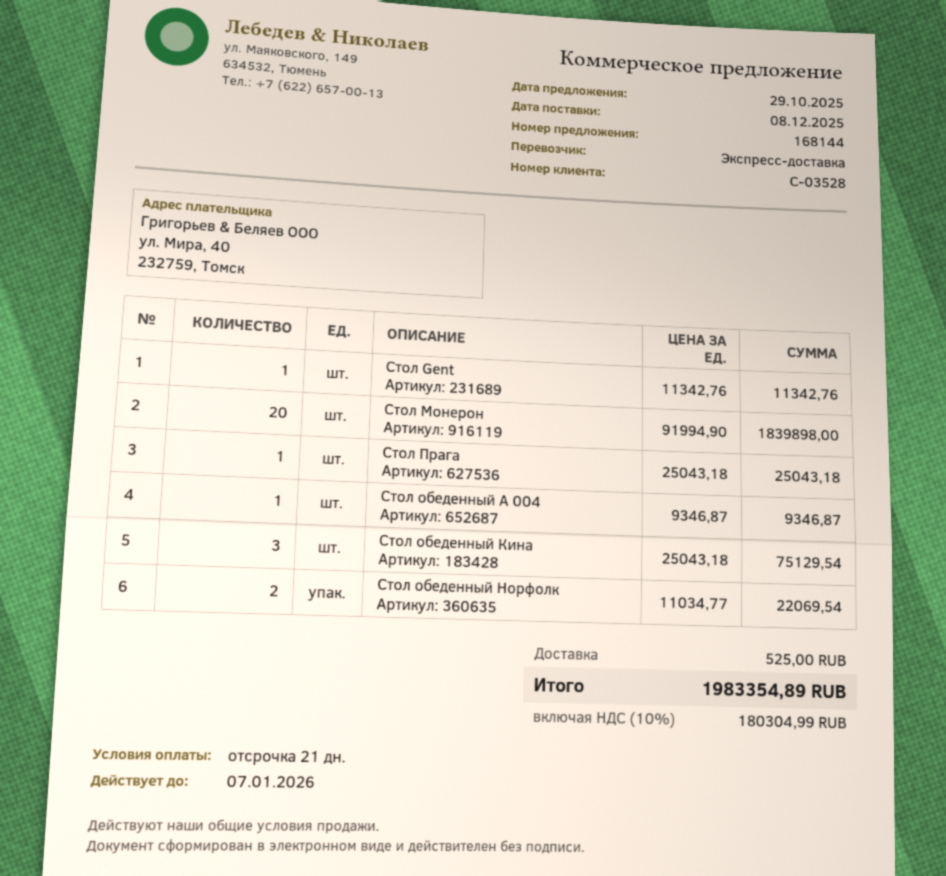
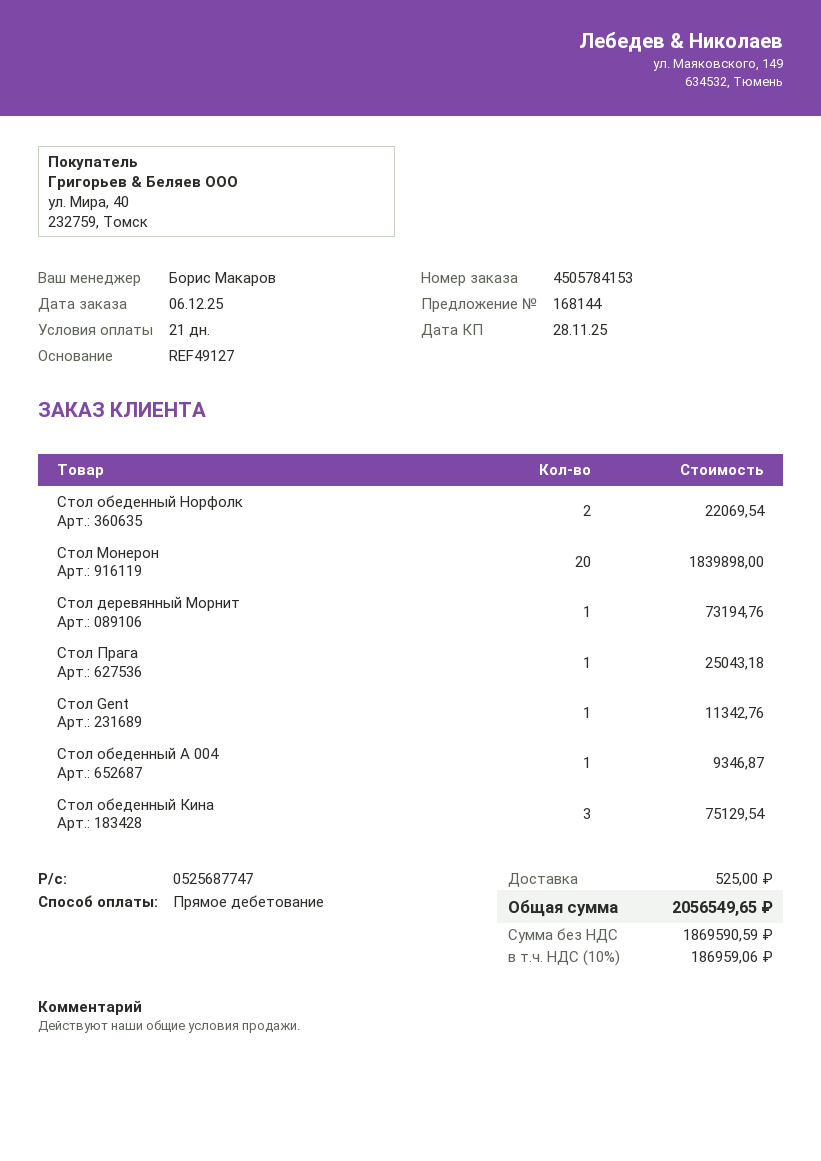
quote date: 2025-10-29 -> 2025-11-28
Стол деревянный Морнит: none -> 1 for 73194.76
tax: 10% = 180304.99 -> 10% = 186959.06
total: 1983354.89 -> 2056549.65

